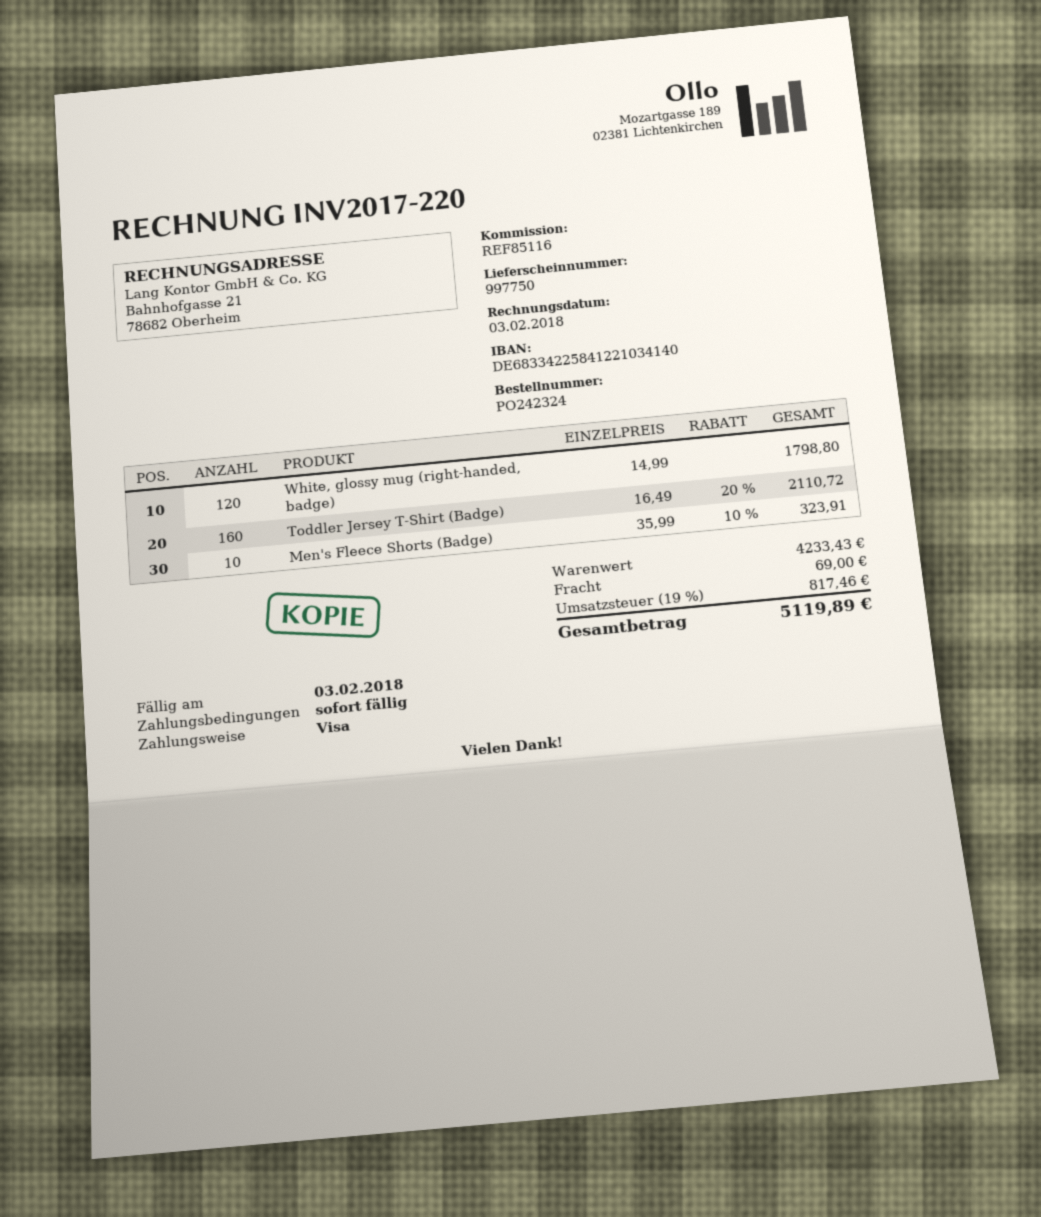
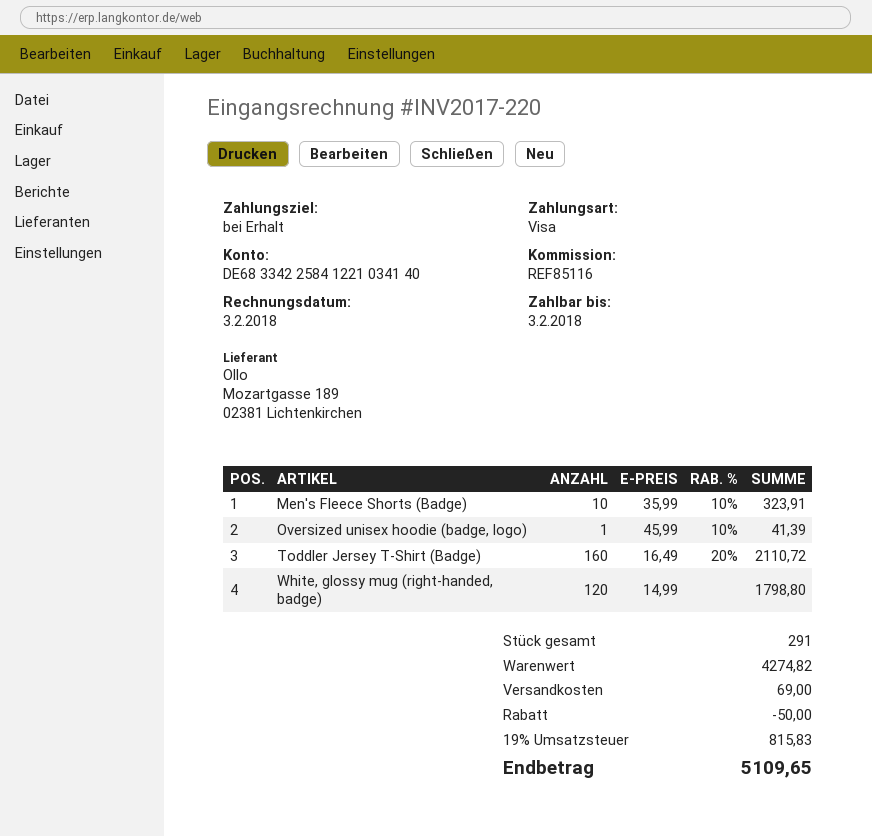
Oversized unisex hoodie (badge, logo): none -> 1 x 45.99 - 10% = 41.39
subtotal: 4233.43 -> 4274.82
discount: none -> 50.00
tax: 19% = 817.46 -> 19% = 815.83
total: 5119.89 -> 5109.65

